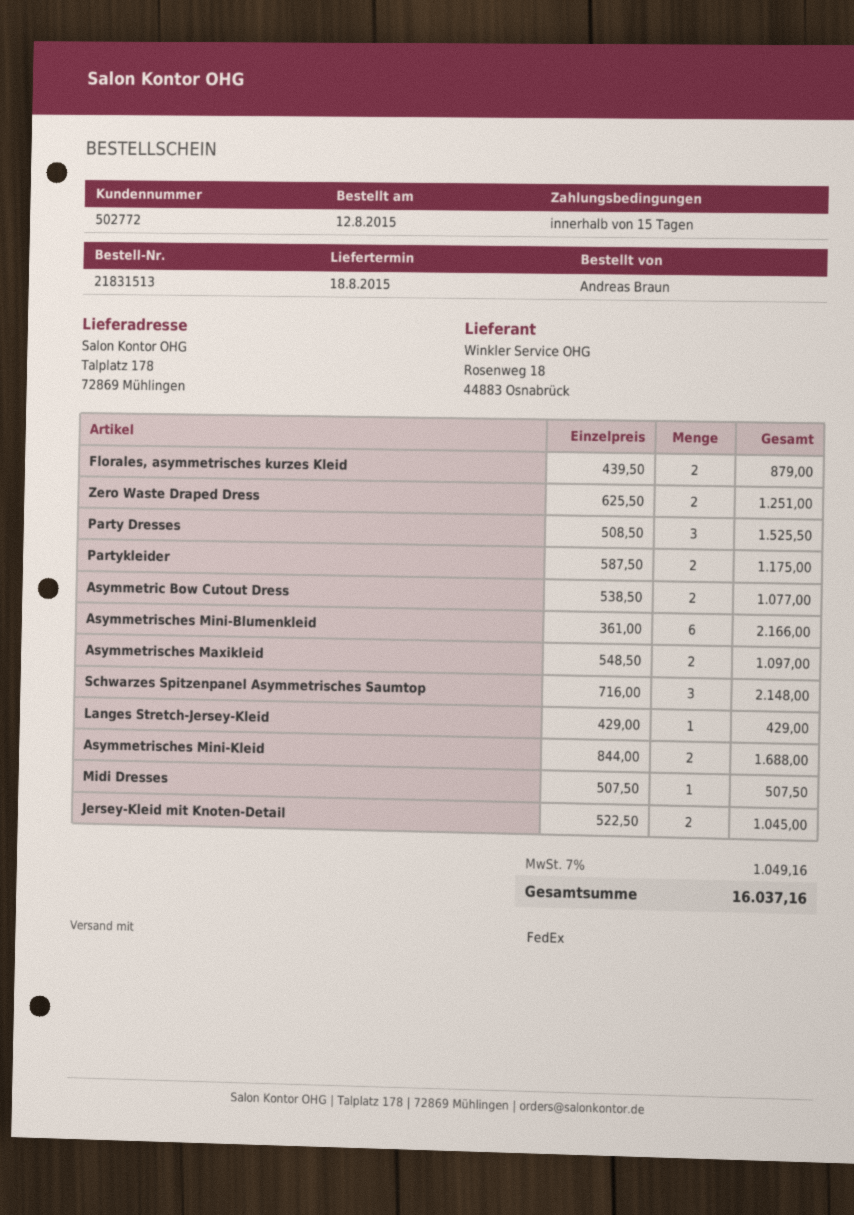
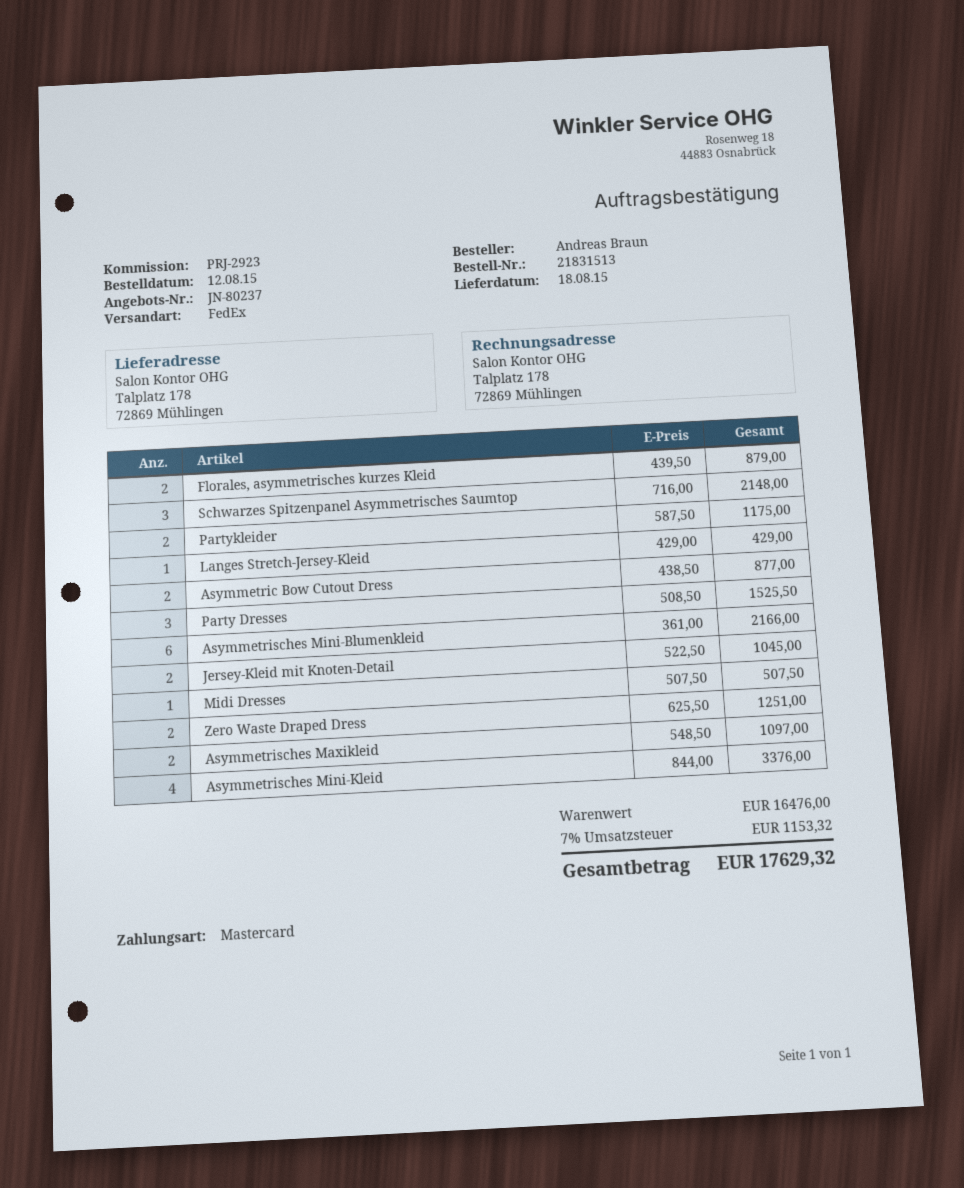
Asymmetric Bow Cutout Dress: 2 x 538.50 = 1077.00 -> 2 x 438.50 = 877.00
Asymmetrisches Mini-Kleid: 2 x 844.00 = 1688.00 -> 4 x 844.00 = 3376.00
tax: 7% = 1049.16 -> 7% = 1153.32
total: 16037.16 -> 17629.32

